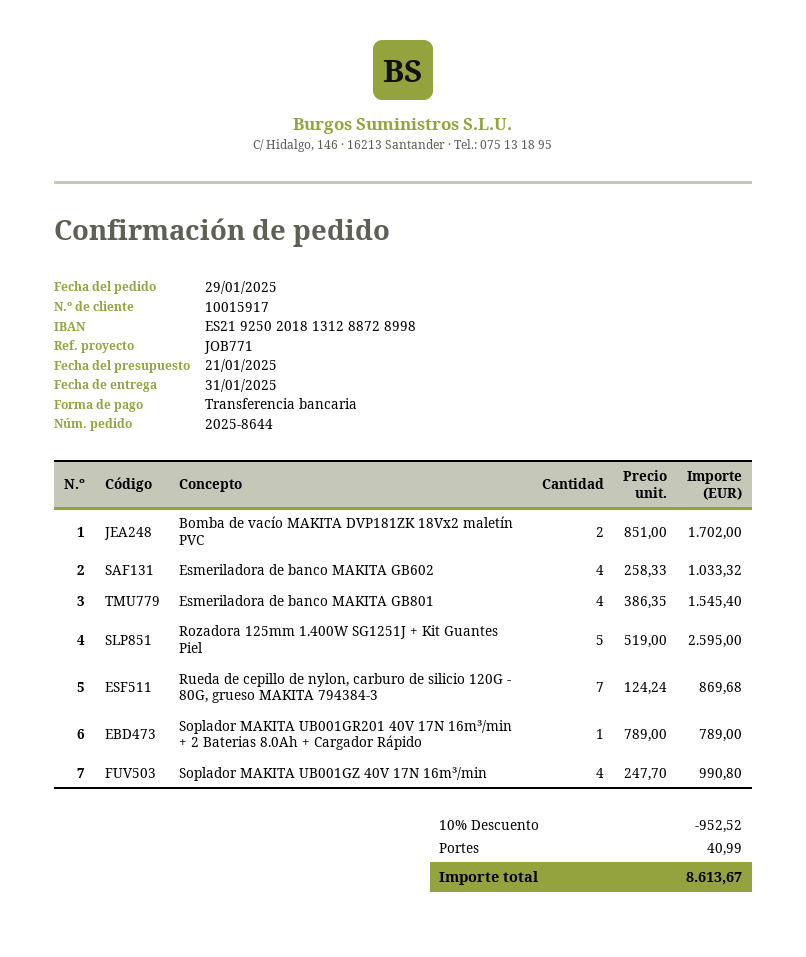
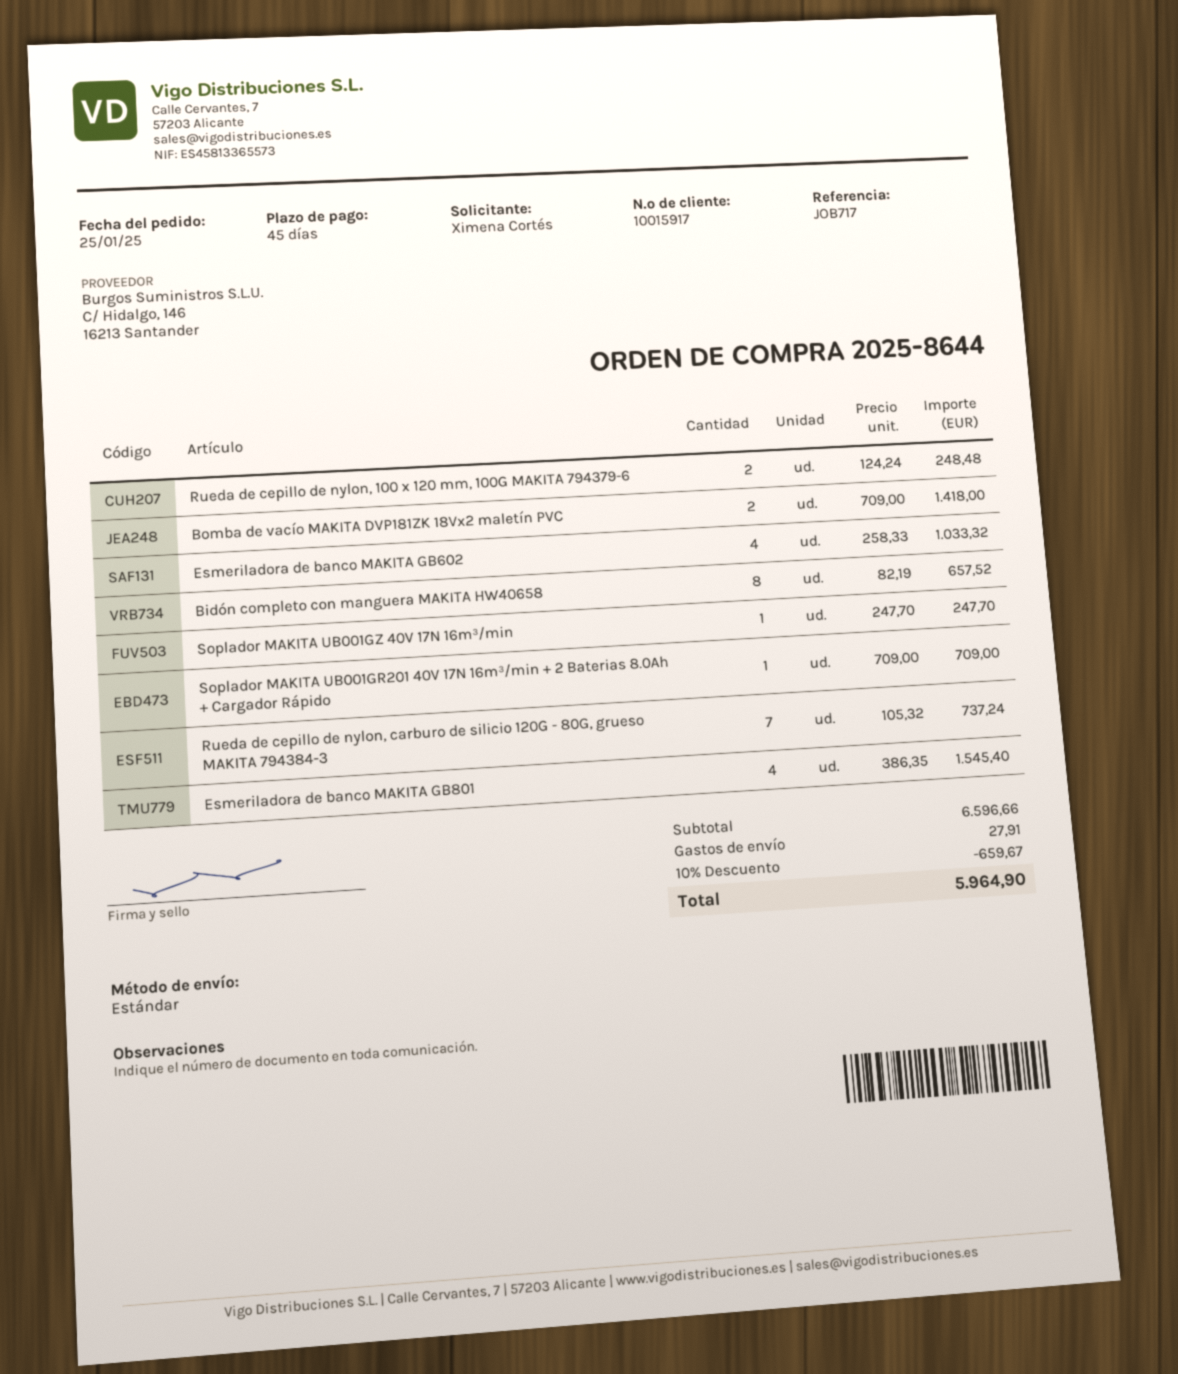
order date: 2025-01-29 -> 2025-01-25
reference: JOB771 -> JOB717
Bomba de vacío MAKITA DVP181ZK 18Vx2 maletín PVC: 2 x 851.00 = 1702.00 -> 2 x 709.00 = 1418.00
Rozadora 125mm 1.400W SG1251J + Kit Guantes Piel: 5 x 519.00 = 2595.00 -> none
Rueda de cepillo de nylon, carburo de silicio 120G - 80G, grueso MAKITA 794384-3: 7 x 124.24 = 869.68 -> 7 x 105.32 = 737.24
Soplador MAKITA UB001GR201 40V 17N 16m³/min + 2 Baterias 8.0Ah + Cargador Rápido: 1 x 789.00 = 789.00 -> 1 x 709.00 = 709.00
Soplador MAKITA UB001GZ 40V 17N 16m³/min: 4 x 247.70 = 990.80 -> 1 x 247.70 = 247.70
Rueda de cepillo de nylon, 100 x 120 mm, 100G MAKITA 794379-6: none -> 2 x 124.24 = 248.48
Bidón completo con manguera MAKITA HW40658: none -> 8 x 82.19 = 657.52
discount: 10% = 952.52 -> 10% = 659.67
shipping: 40.99 -> 27.91
total: 8613.67 -> 5964.90

